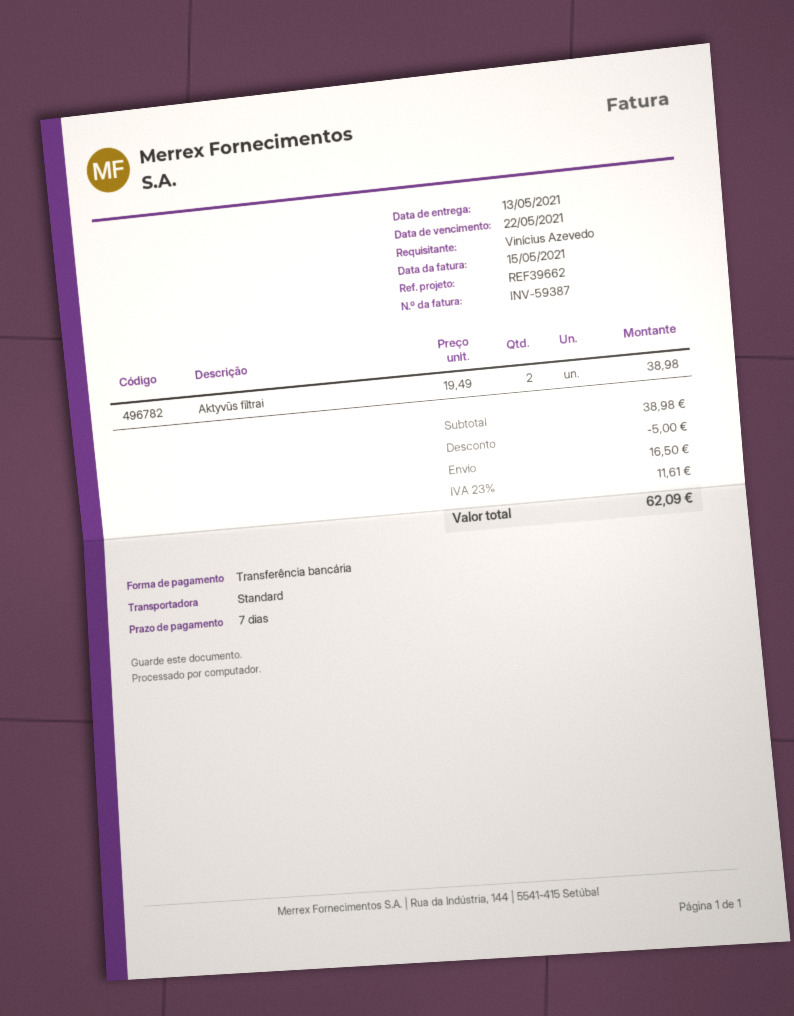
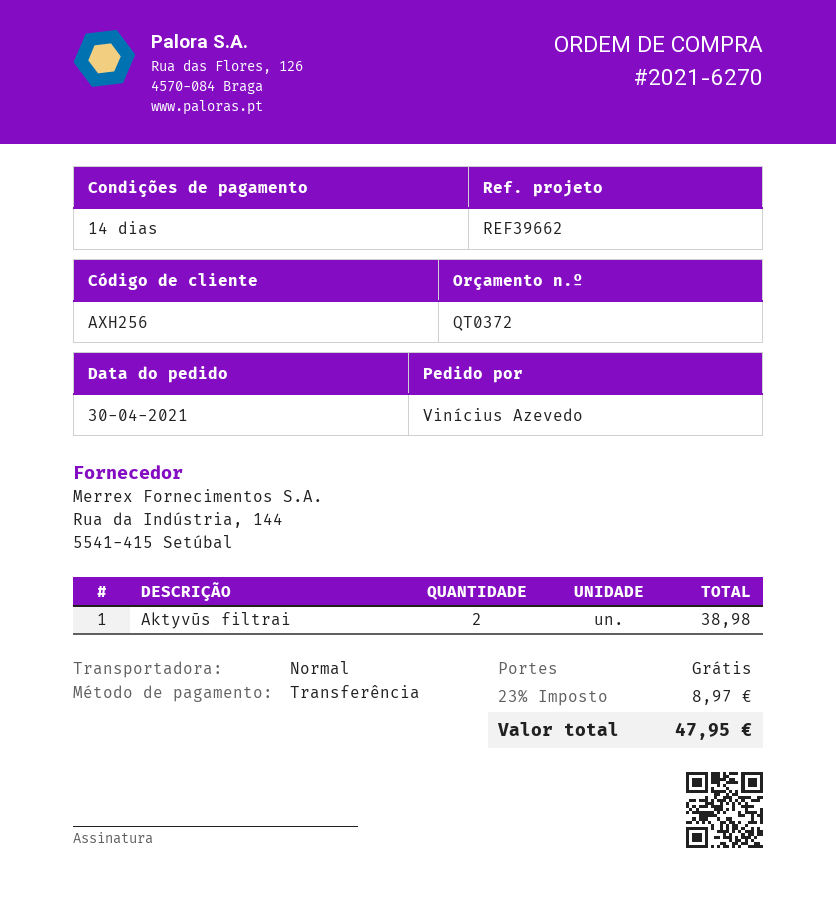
payment terms: 7 days -> 14 days
discount: 5.00 -> none
shipping: 16.50 -> 0.00
tax: 23% = 11.61 -> 23% = 8.97
total: 62.09 -> 47.95

